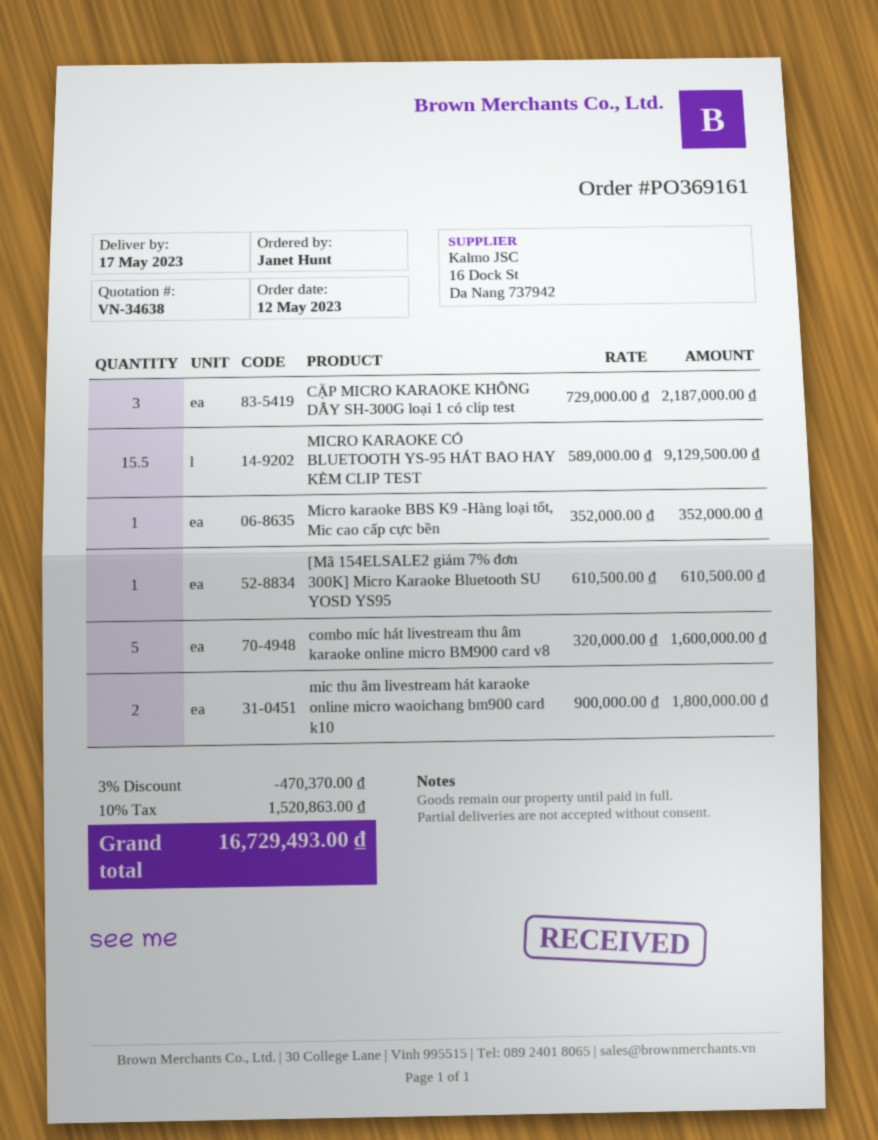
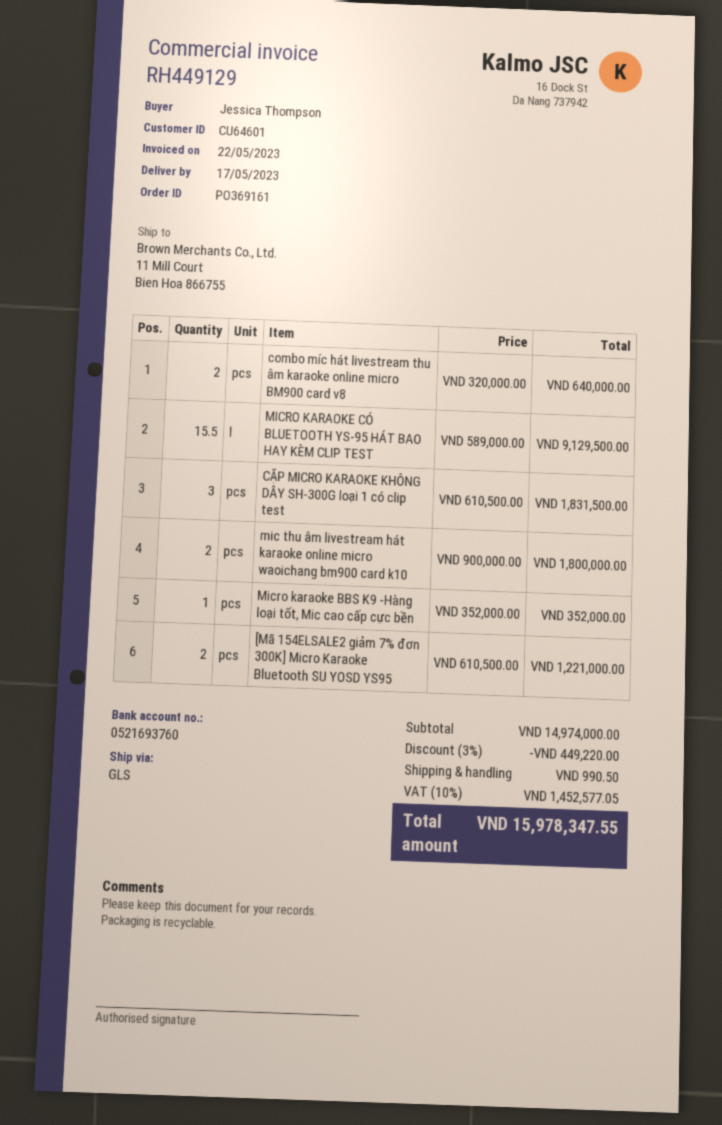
ordered by: Janet Hunt -> Jessica Thompson
CẶP MICRO KARAOKE KHÔNG DÂY SH-300G loại 1 có clip test: 3 x 729000.00 = 2187000.00 -> 3 x 610500.00 = 1831500.00
[Mã 154ELSALE2 giảm 7% đơn 300K] Micro Karaoke Bluetooth SU YOSD YS95: 1 x 610500.00 = 610500.00 -> 2 x 610500.00 = 1221000.00
combo míc hát livestream thu âm karaoke online micro BM900 card v8: 5 x 320000.00 = 1600000.00 -> 2 x 320000.00 = 640000.00
discount: 3% = 470370.00 -> 3% = 449220.00
shipping: none -> 990.50
tax: 10% = 1520863.00 -> 10% = 1452577.05
total: 16729493.00 -> 15978347.55

